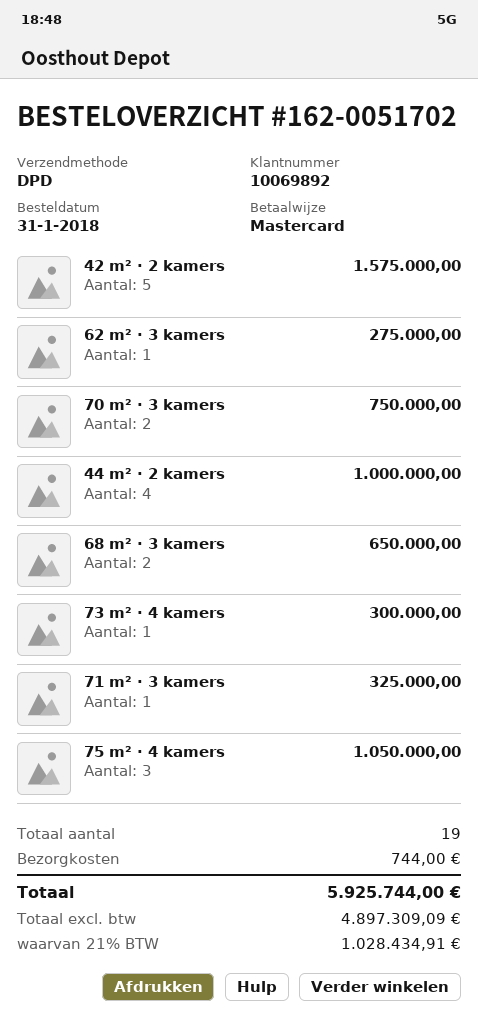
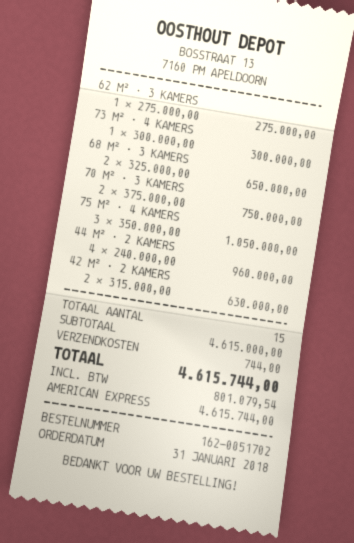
payment method: Mastercard -> American Express
42 m² · 2 kamers: 5 for 1575000.00 -> 2 for 630000.00
44 m² · 2 kamers: 4 for 1000000.00 -> 4 for 960000.00
71 m² · 3 kamers: 1 for 325000.00 -> none
total quantity: 19 -> 15
tax: 1028434.91 -> 801079.54
total: 5925744.00 -> 4615744.00

